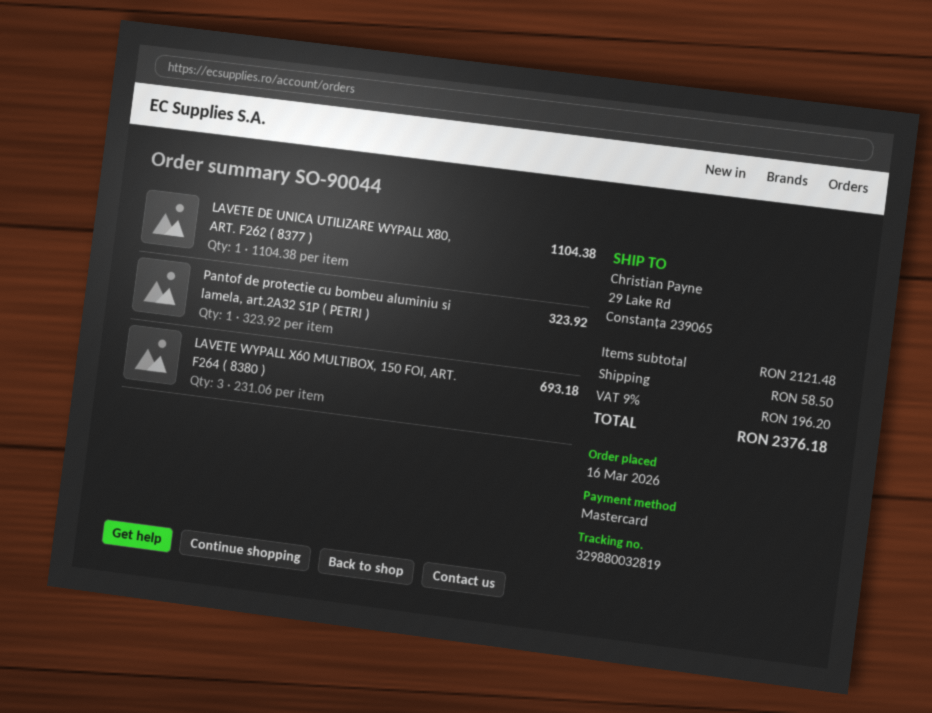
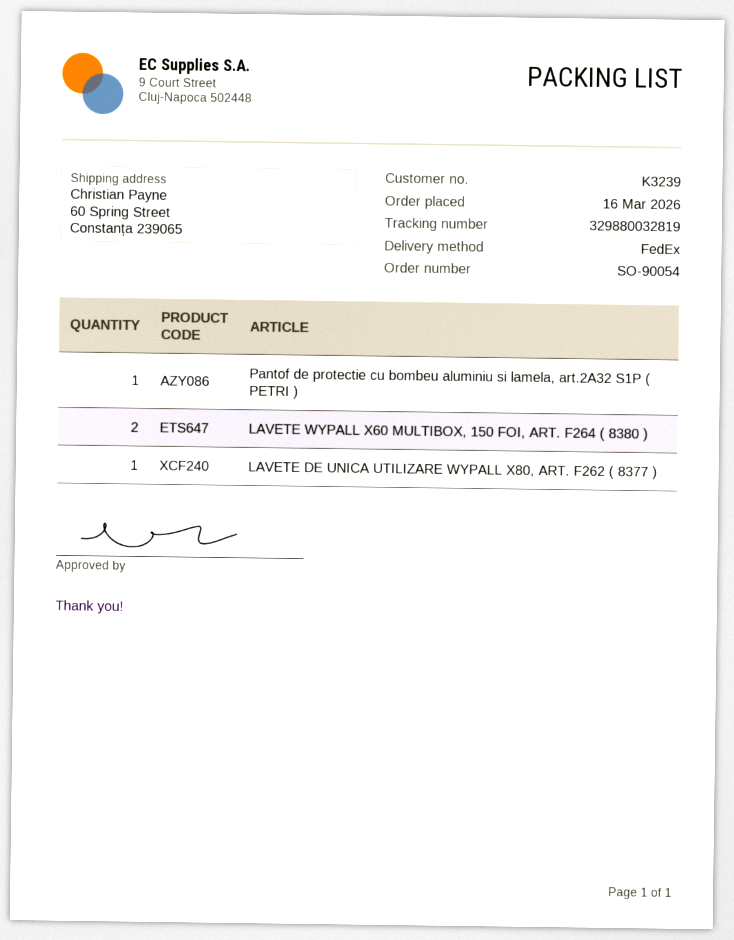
order number: SO-90044 -> SO-90054
ship to: 29 Lake Rd, Constanța 239065 -> 60 Spring Street, Constanța 239065
LAVETE WYPALL X60 MULTIBOX, 150 FOI, ART. F264 ( 8380 ): 3 -> 2

